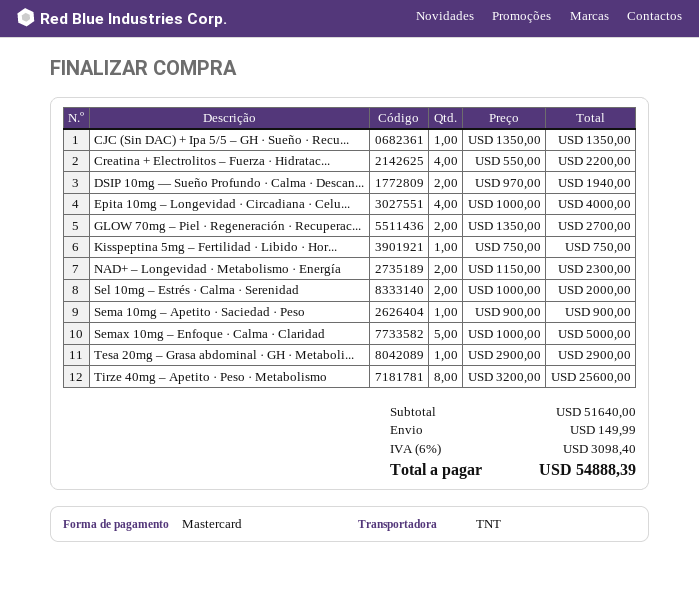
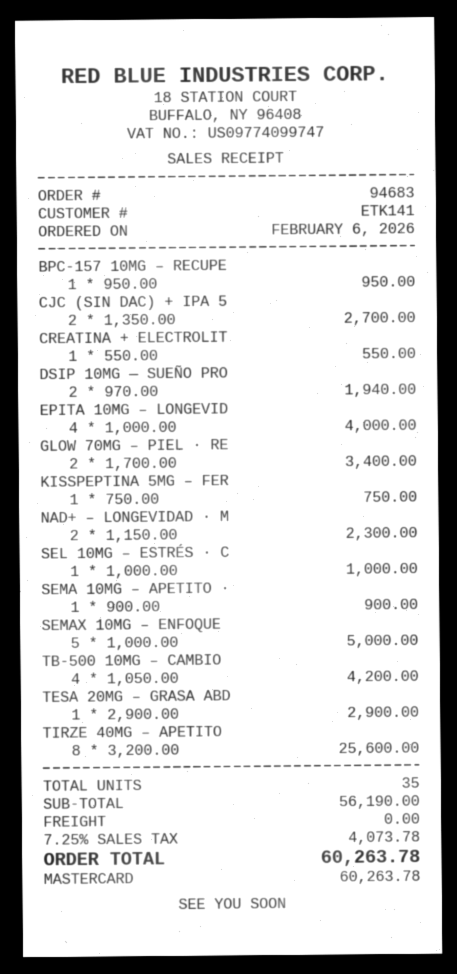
CJC (Sin DAC) + Ipa 5/5 – GH · Sueño · Recu...: 1 x 1350.00 = 1350.00 -> 2 x 1350.00 = 2700.00
Creatina + Electrolitos – Fuerza · Hidratac...: 4 x 550.00 = 2200.00 -> 1 x 550.00 = 550.00
GLOW 70mg – Piel · Regeneración · Recuperac...: 2 x 1350.00 = 2700.00 -> 2 x 1700.00 = 3400.00
Sel 10mg – Estrés · Calma · Serenidad: 2 x 1000.00 = 2000.00 -> 1 x 1000.00 = 1000.00
BPC-157 10MG – RECUPE: none -> 1 x 950.00 = 950.00
TB-500 10MG – CAMBIO: none -> 4 x 1050.00 = 4200.00
subtotal: 51640.00 -> 56190.00
shipping: 149.99 -> 0.00
tax: 6% = 3098.40 -> 7.25% = 4073.78
total: 54888.39 -> 60263.78

